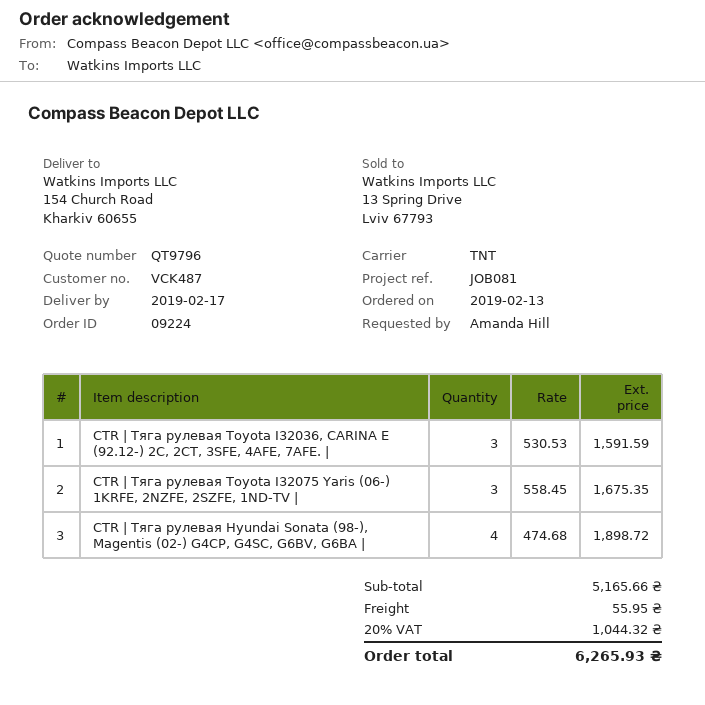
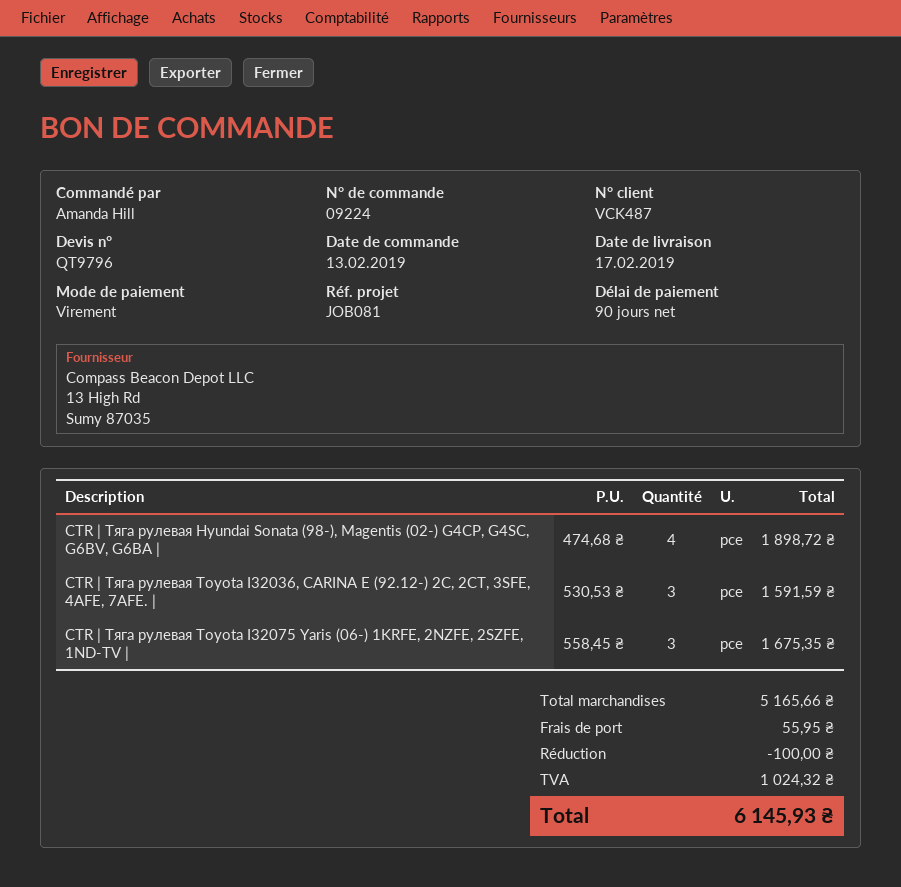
discount: none -> 100.00
tax: 1044.32 -> 1024.32
total: 6265.93 -> 6145.93

